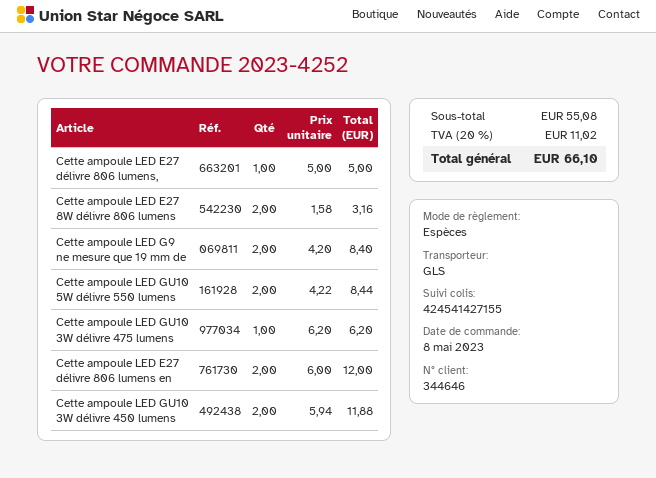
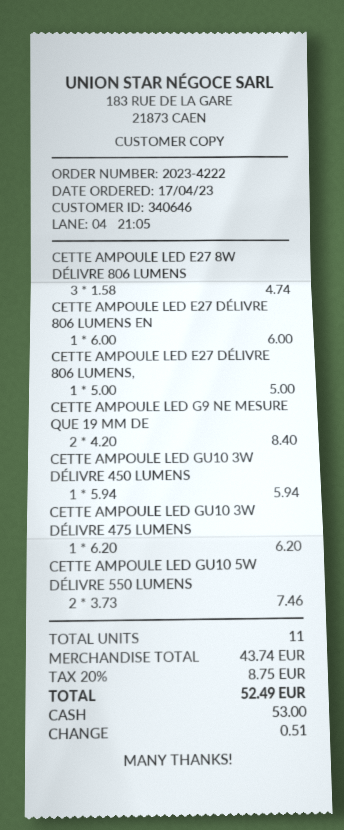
order number: 2023-4252 -> 2023-4222
order date: 2023-05-08 -> 2023-04-17
customer number: 344646 -> 340646
Cette ampoule LED E27 8W délivre 806 lumens: 2 x 1.58 = 3.16 -> 3 x 1.58 = 4.74
Cette ampoule LED GU10 5W délivre 550 lumens: 2 x 4.22 = 8.44 -> 2 x 3.73 = 7.46
Cette ampoule LED E27 délivre 806 lumens en: 2 x 6.00 = 12.00 -> 1 x 6.00 = 6.00
Cette ampoule LED GU10 3W délivre 450 lumens: 2 x 5.94 = 11.88 -> 1 x 5.94 = 5.94
subtotal: 55.08 -> 43.74
tax: 20% = 11.02 -> 20% = 8.75
total: 66.10 -> 52.49

